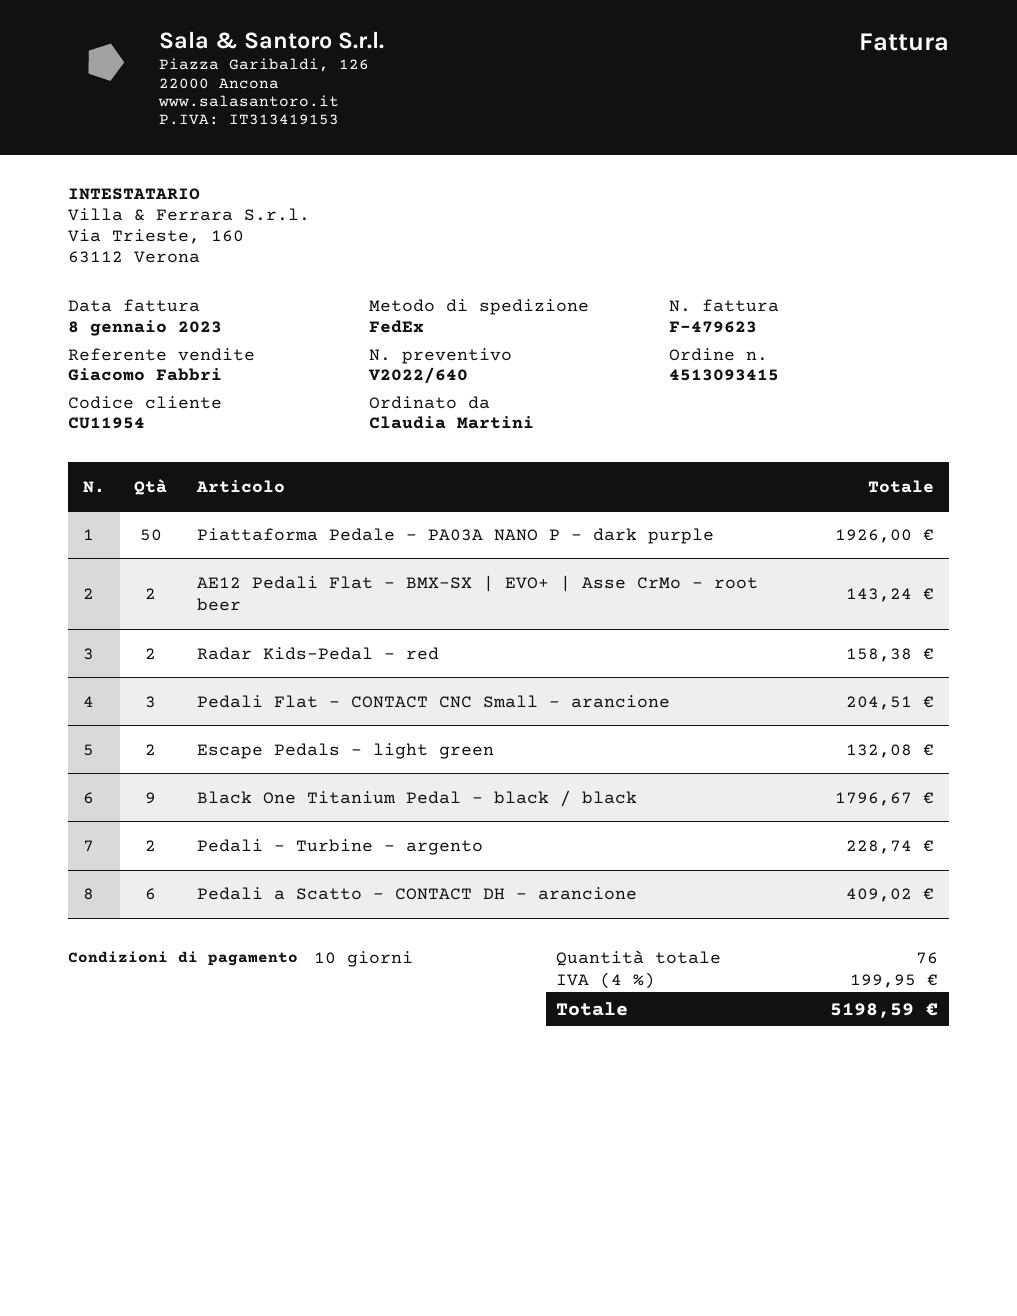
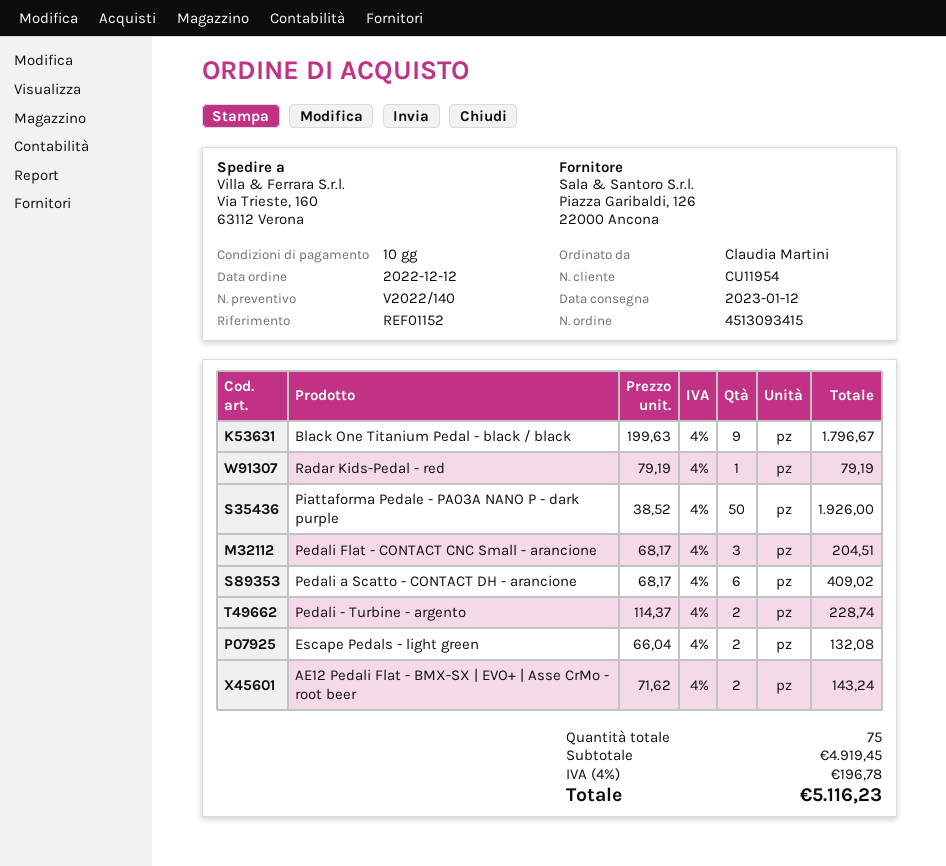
quote number: V2022/640 -> V2022/140
Radar Kids-Pedal - red: 2 for 158.38 -> 1 for 79.19
total quantity: 76 -> 75
tax: 4% = 199.95 -> 4% = 196.78
total: 5198.59 -> 5116.23

